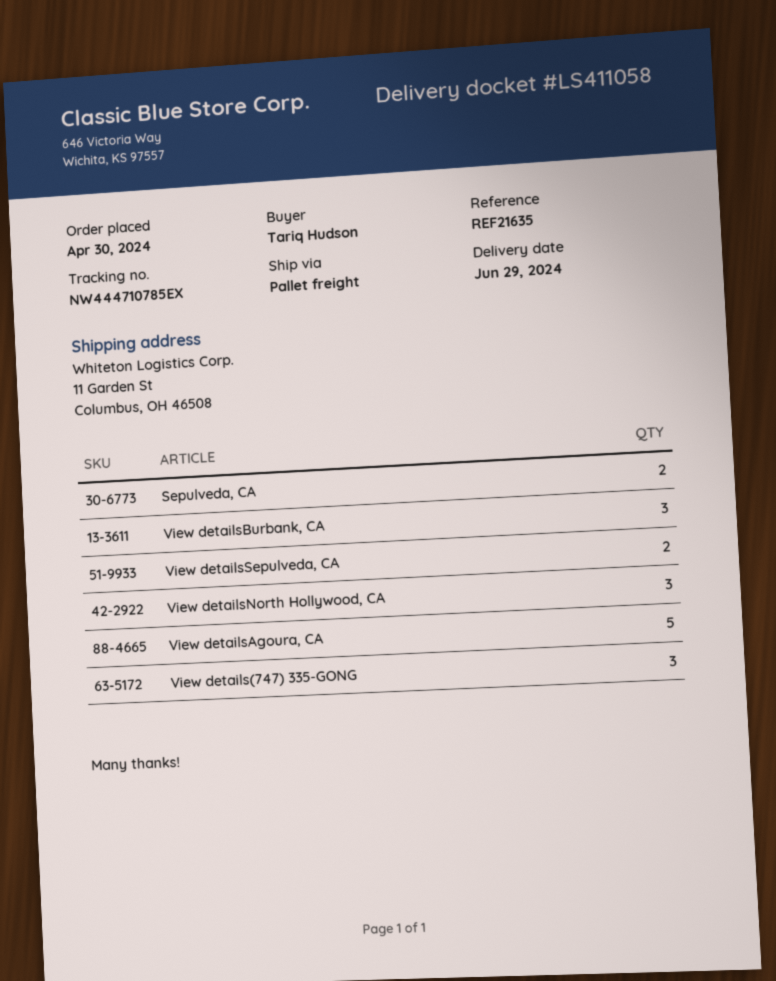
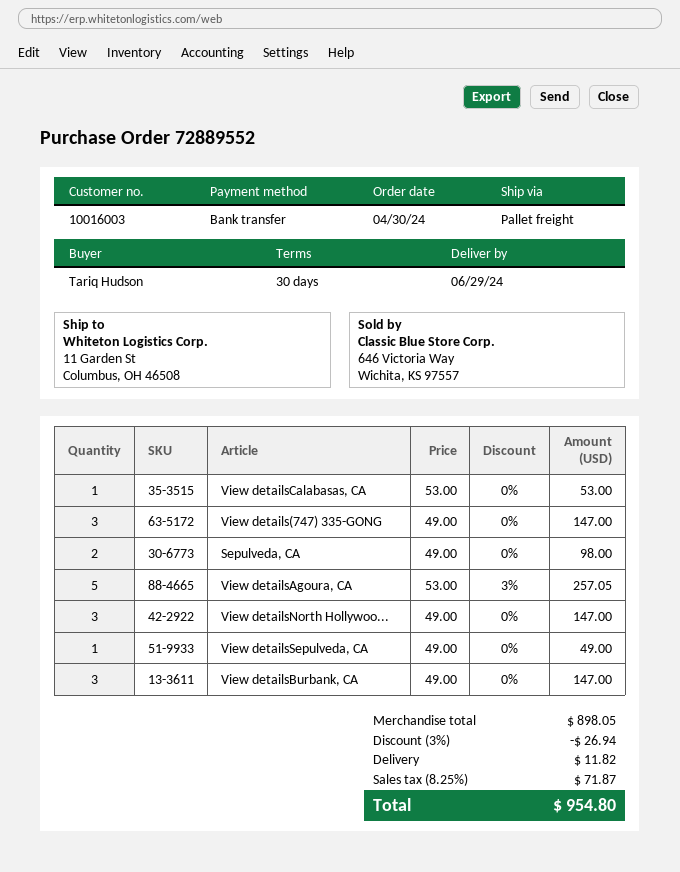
View detailsSepulveda, CA: 2 -> 1
View detailsCalabasas, CA: none -> 1

